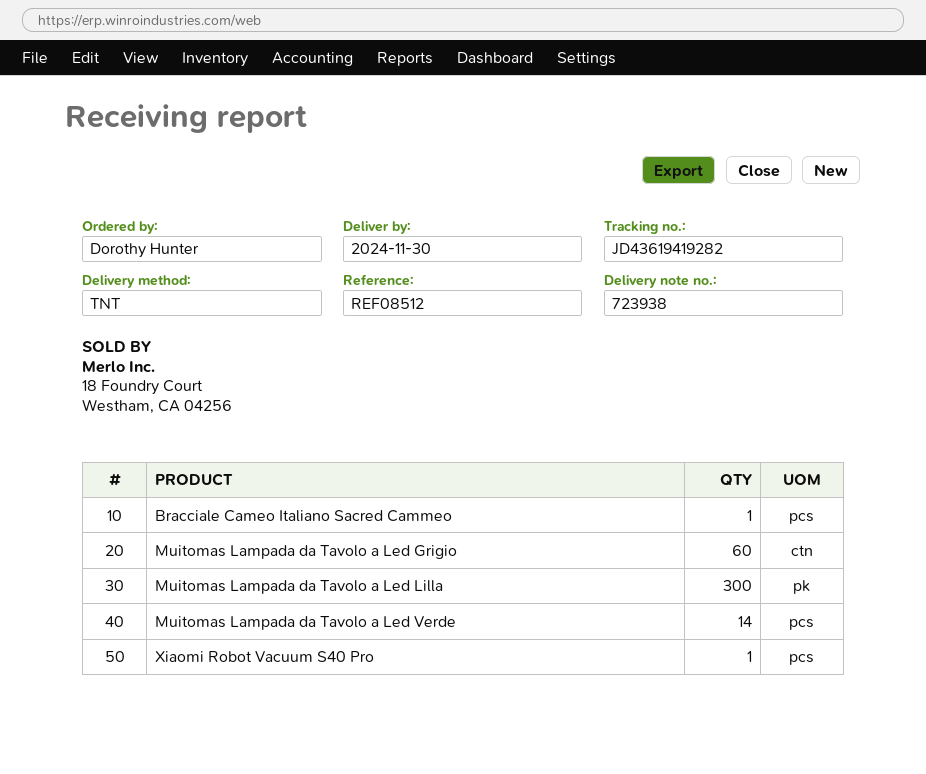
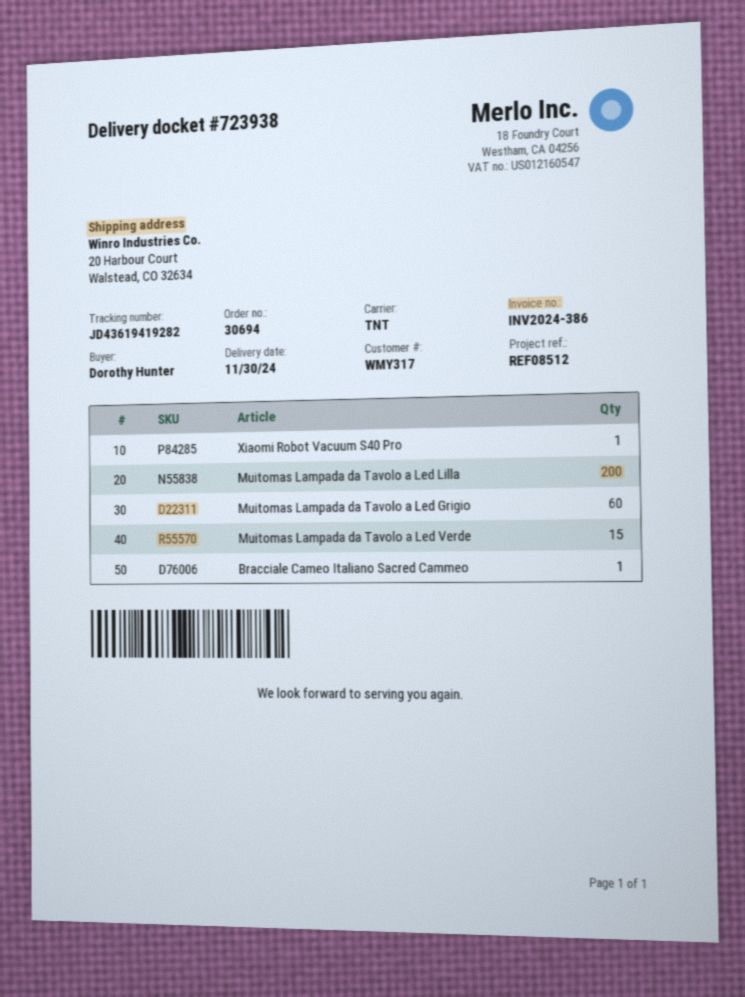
Muitomas Lampada da Tavolo a Led Lilla: 300 -> 200
Muitomas Lampada da Tavolo a Led Verde: 14 -> 15

